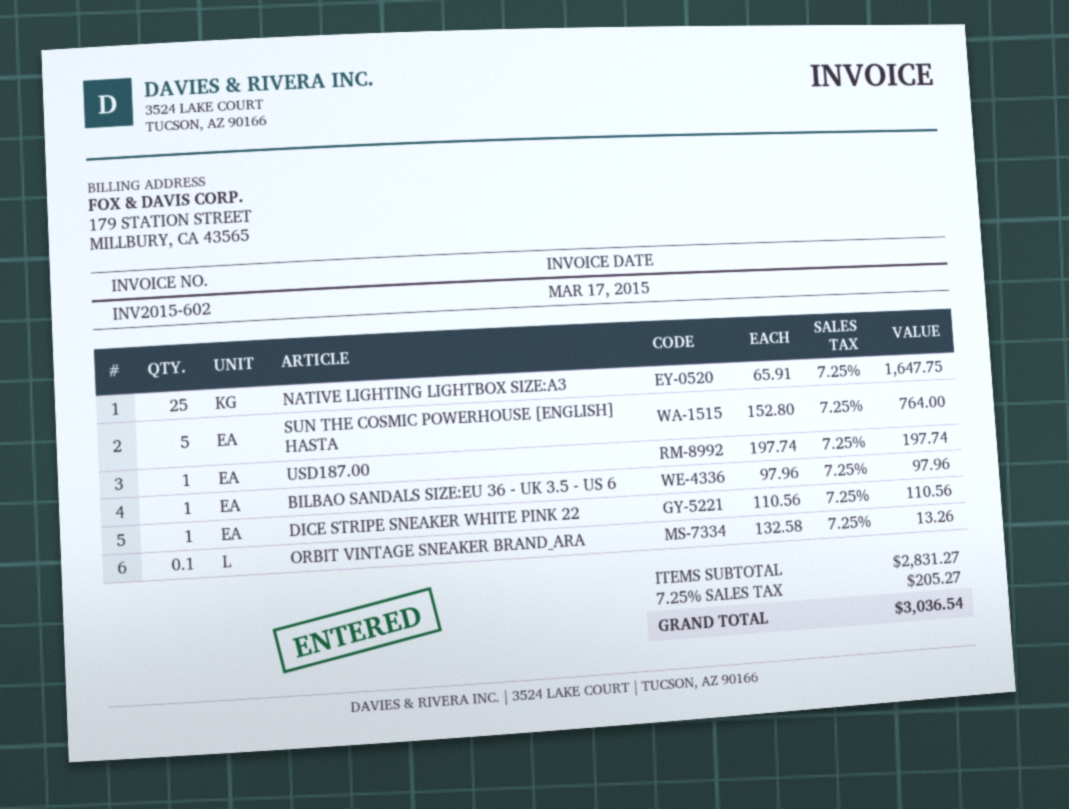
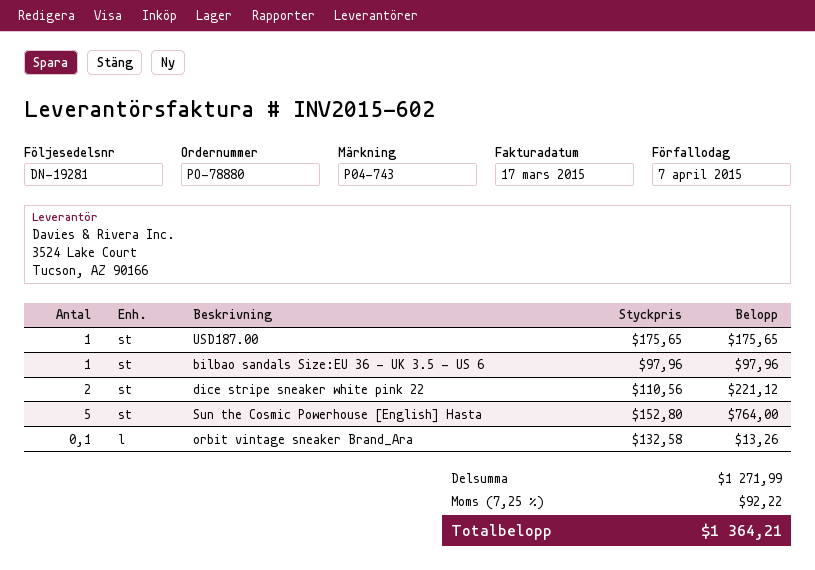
NATIVE LIGHTING LIGHTBOX SIZE:A3: 25 x 65.91 = 1647.75 -> none
USD187.00: 1 x 197.74 = 197.74 -> 1 x 175.65 = 175.65
DICE STRIPE SNEAKER WHITE PINK 22: 1 x 110.56 = 110.56 -> 2 x 110.56 = 221.12
subtotal: 2831.27 -> 1271.99
tax: 7.25% = 205.27 -> 7.25% = 92.22
total: 3036.54 -> 1364.21

